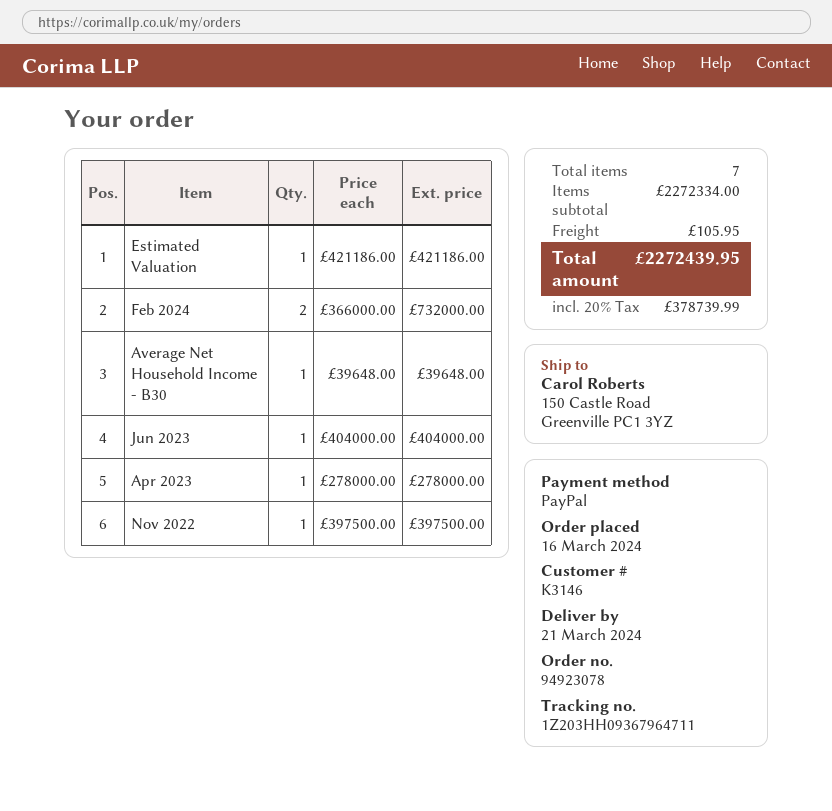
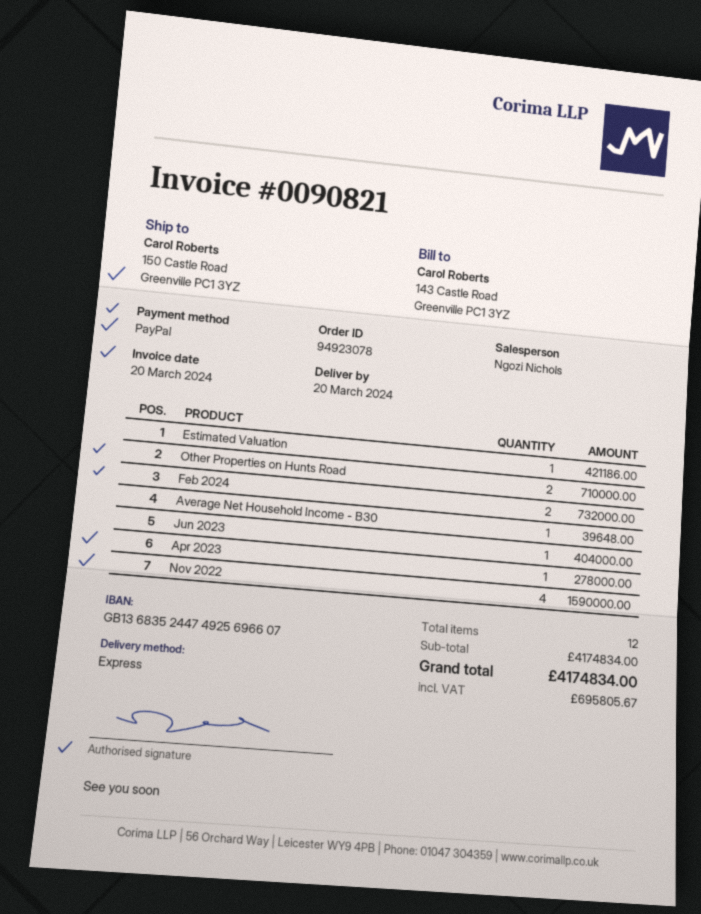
delivery date: 2024-03-21 -> 2024-03-20
Nov 2022: 1 for 397500.00 -> 4 for 1590000.00
Other Properties on Hunts Road: none -> 2 for 710000.00
total quantity: 7 -> 12
subtotal: 2272334.00 -> 4174834.00
shipping: 105.95 -> none
tax: 378739.99 -> 695805.67
total: 2272439.95 -> 4174834.00

